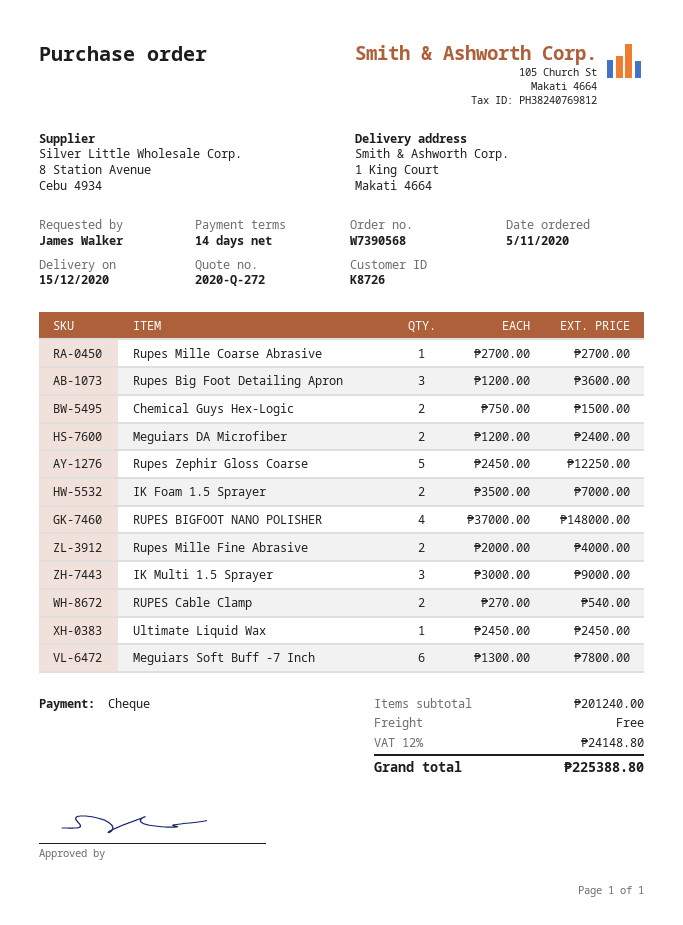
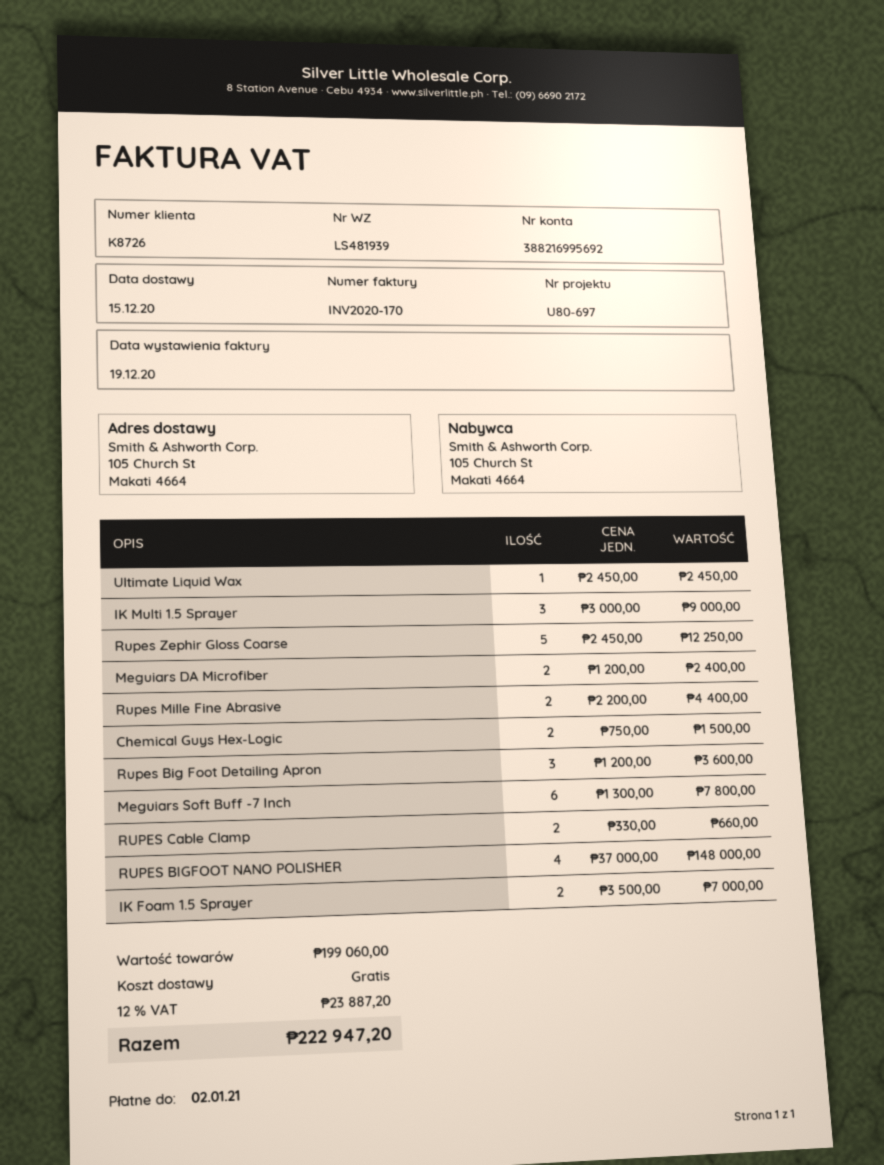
ship to: 1 King Court, Makati 4664 -> 105 Church St, Makati 4664
Rupes Mille Coarse Abrasive: 1 x 2700.00 = 2700.00 -> none
Rupes Mille Fine Abrasive: 2 x 2000.00 = 4000.00 -> 2 x 2200.00 = 4400.00
RUPES Cable Clamp: 2 x 270.00 = 540.00 -> 2 x 330.00 = 660.00
subtotal: 201240.00 -> 199060.00
tax: 12% = 24148.80 -> 12% = 23887.20
total: 225388.80 -> 222947.20

